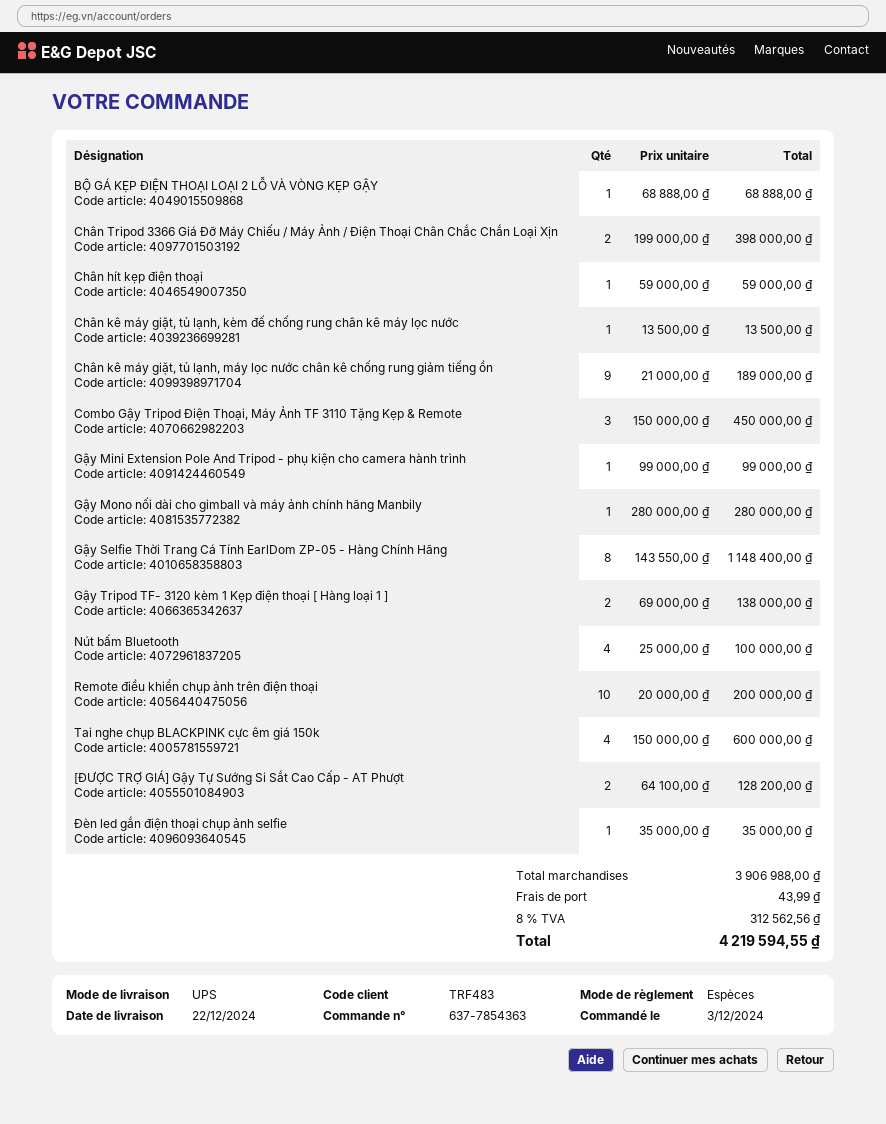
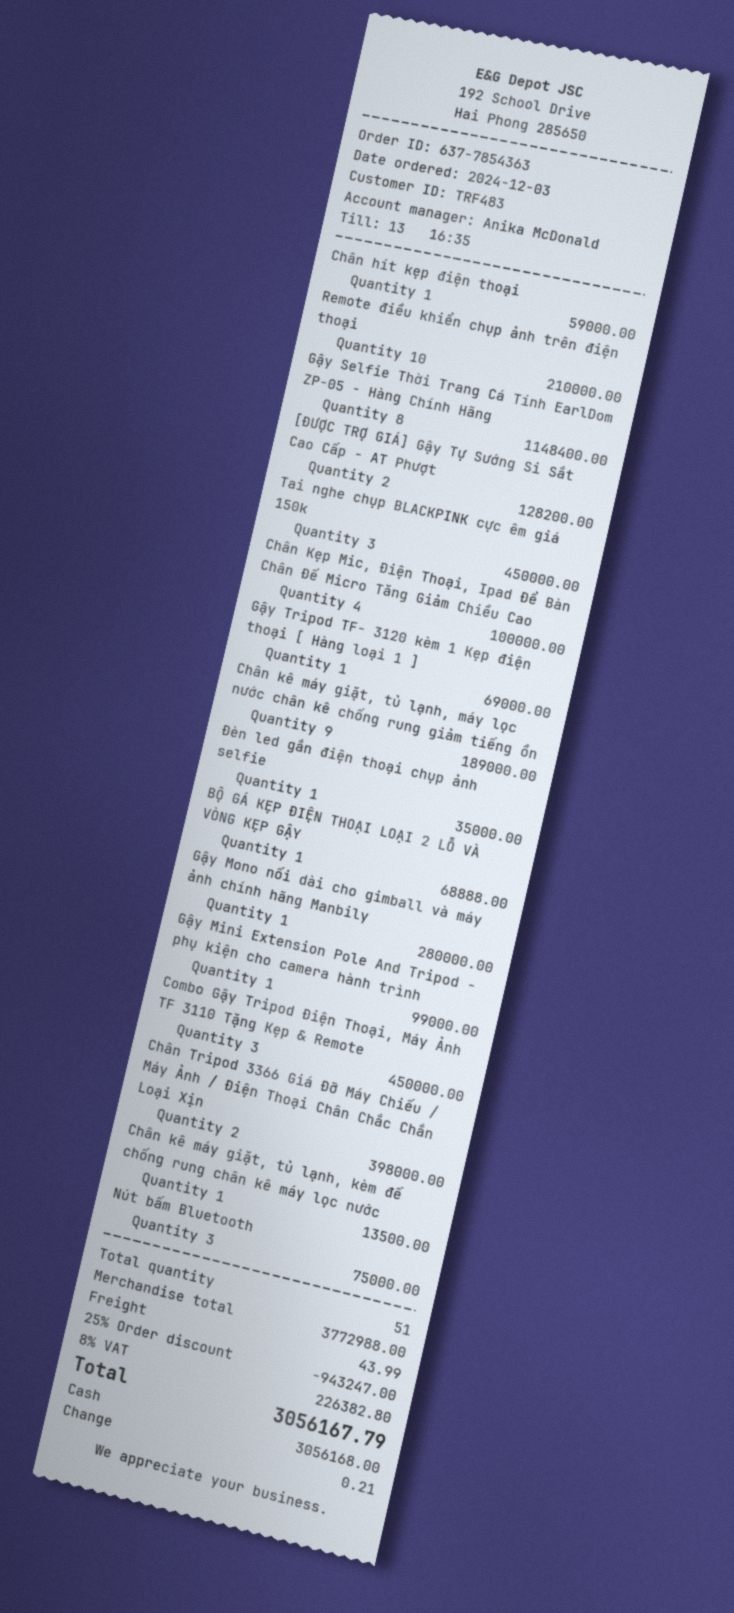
Gậy Tripod TF- 3120 kèm 1 Kẹp điện thoại [ Hàng loại 1 ]: 2 for 138000.00 -> 1 for 69000.00
Nút bấm Bluetooth: 4 for 100000.00 -> 3 for 75000.00
Remote điều khiển chụp ảnh trên điện thoại: 10 for 200000.00 -> 10 for 210000.00
Tai nghe chụp BLACKPINK cực êm giá 150k: 4 for 600000.00 -> 3 for 450000.00
Chân Kẹp Mic, Điện Thoại, Ipad Để Bàn Chân Đế Micro Tăng Giảm Chiều Cao: none -> 4 for 100000.00
subtotal: 3906988.00 -> 3772988.00
discount: none -> 25% = 943247.00
tax: 8% = 312562.56 -> 8% = 226382.80
total: 4219594.55 -> 3056167.79

